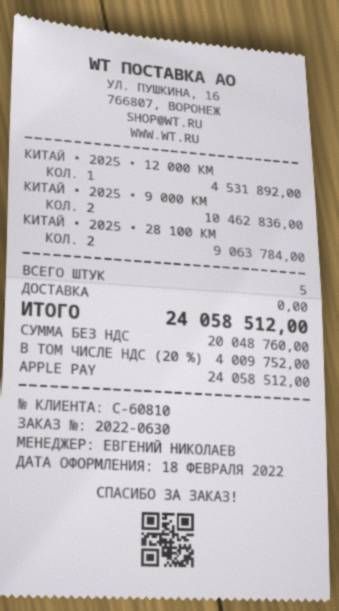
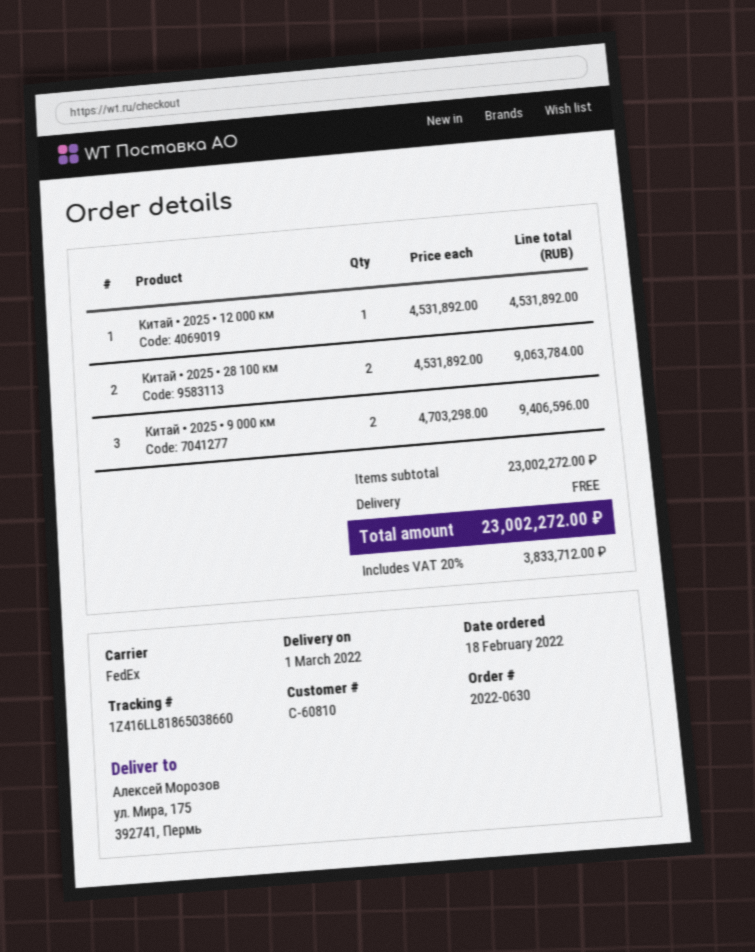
КИТАЙ • 2025 • 9 000 КМ: 2 for 10462836.00 -> 2 for 9406596.00
tax: 20% = 4009752.00 -> 20% = 3833712.00
total: 24058512.00 -> 23002272.00

